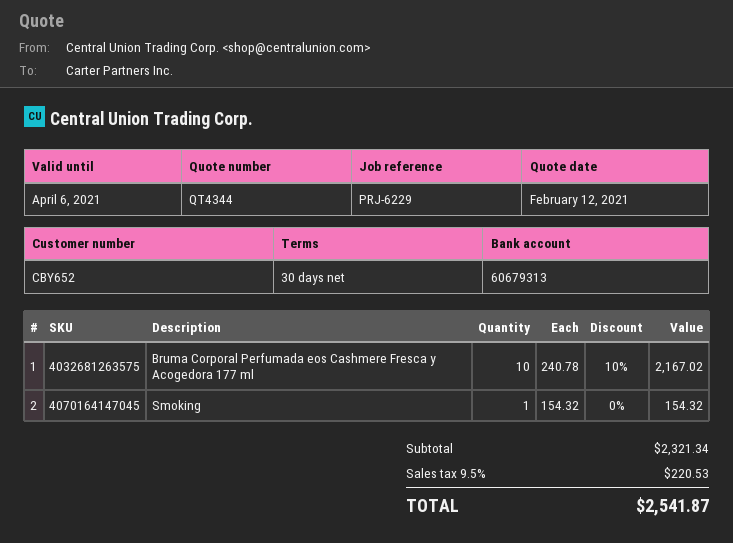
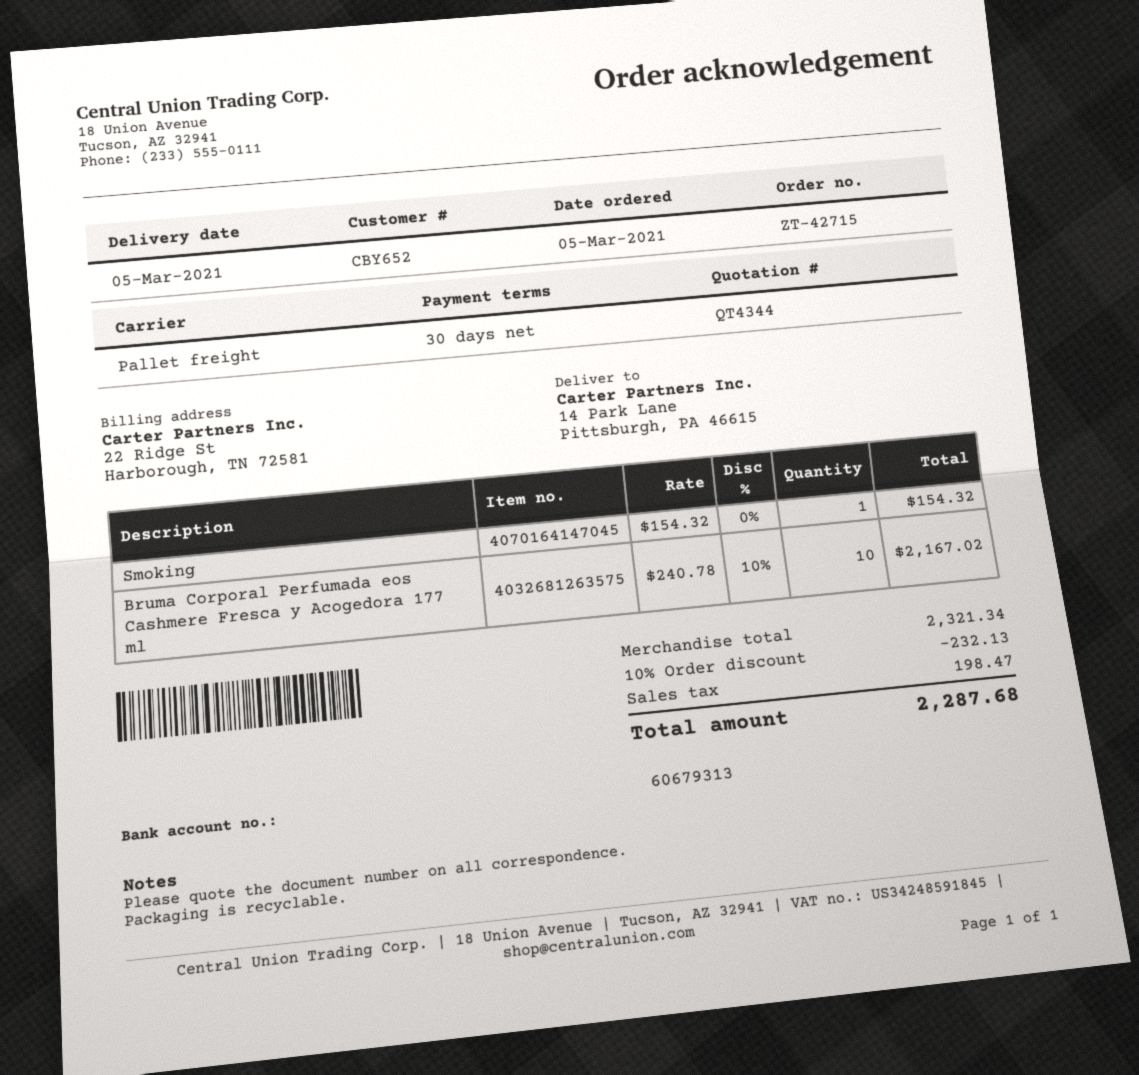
discount: none -> 10% = 232.13
tax: 220.53 -> 198.47
total: 2541.87 -> 2287.68

